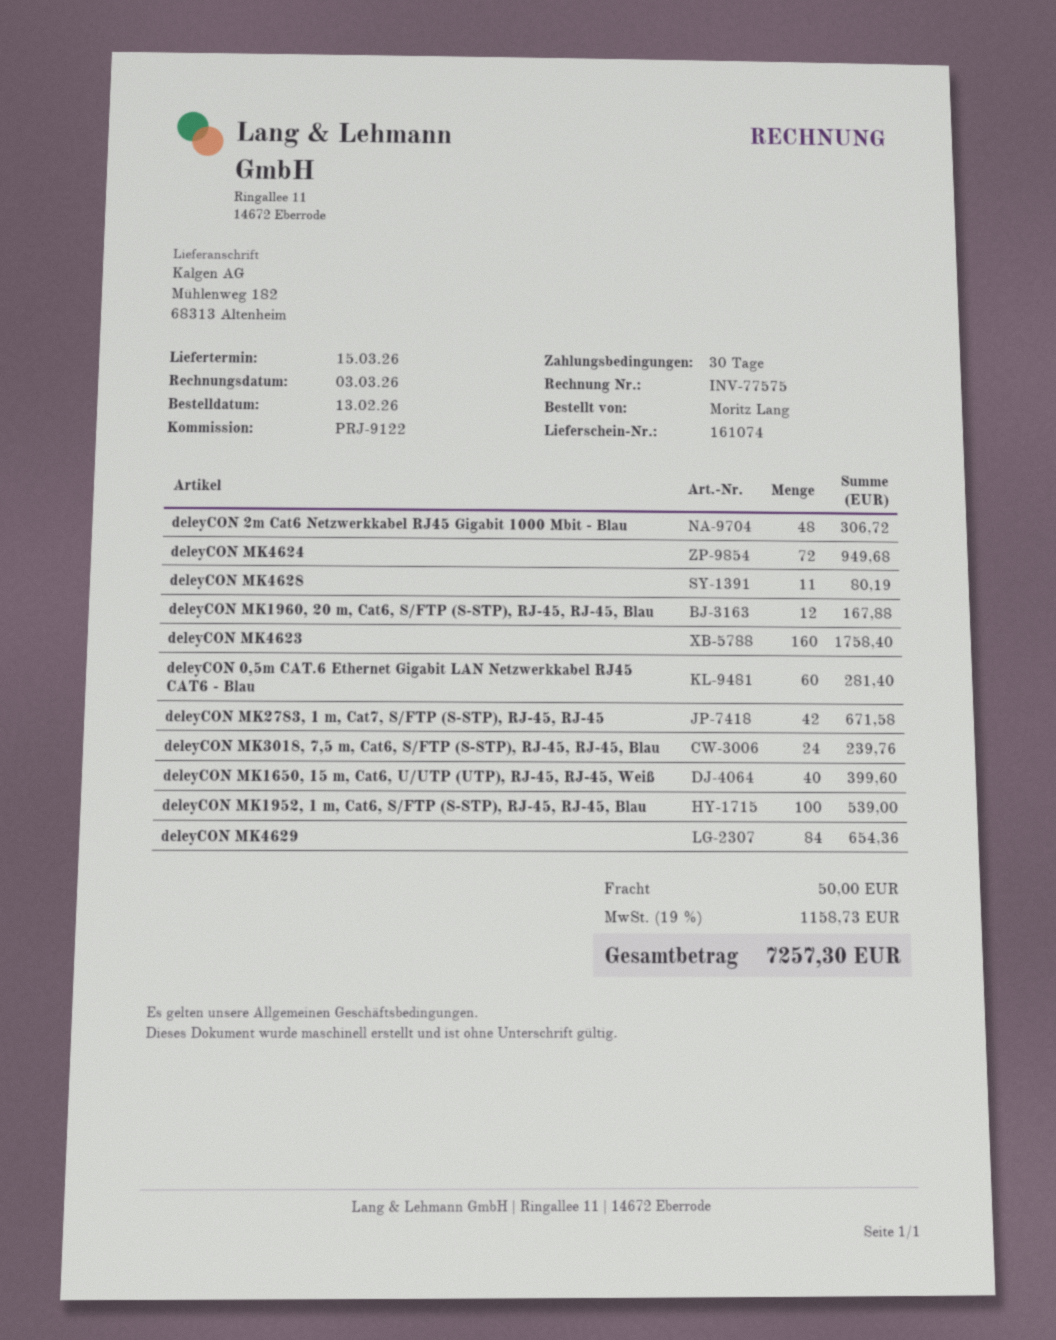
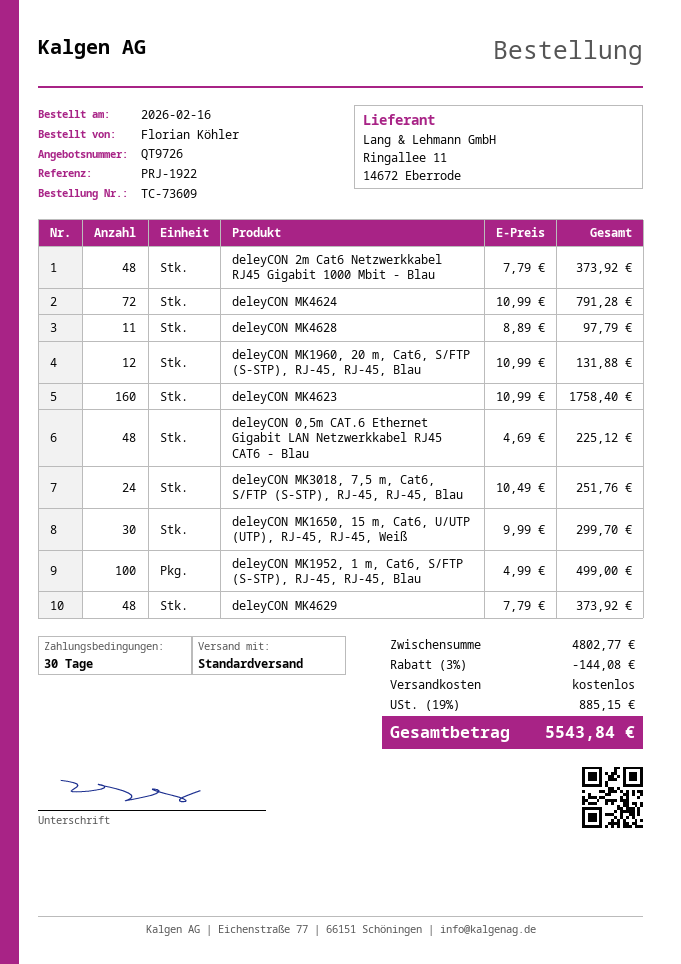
order date: 2026-02-13 -> 2026-02-16
reference: PRJ-9122 -> PRJ-1922
ordered by: Moritz Lang -> Florian Köhler
deleyCON 2m Cat6 Netzwerkkabel RJ45 Gigabit 1000 Mbit - Blau: 48 for 306.72 -> 48 for 373.92
deleyCON MK4624: 72 for 949.68 -> 72 for 791.28
deleyCON MK4628: 11 for 80.19 -> 11 for 97.79
deleyCON MK1960, 20 m, Cat6, S/FTP (S-STP), RJ-45, RJ-45, Blau: 12 for 167.88 -> 12 for 131.88
deleyCON 0,5m CAT.6 Ethernet Gigabit LAN Netzwerkkabel RJ45 CAT6 - Blau: 60 for 281.40 -> 48 for 225.12
deleyCON MK2783, 1 m, Cat7, S/FTP (S-STP), RJ-45, RJ-45: 42 for 671.58 -> none
deleyCON MK3018, 7,5 m, Cat6, S/FTP (S-STP), RJ-45, RJ-45, Blau: 24 for 239.76 -> 24 for 251.76
deleyCON MK1650, 15 m, Cat6, U/UTP (UTP), RJ-45, RJ-45, Weiß: 40 for 399.60 -> 30 for 299.70
deleyCON MK1952, 1 m, Cat6, S/FTP (S-STP), RJ-45, RJ-45, Blau: 100 for 539.00 -> 100 for 499.00
deleyCON MK4629: 84 for 654.36 -> 48 for 373.92
discount: none -> 3% = 144.08
shipping: 50.00 -> 0.00
tax: 19% = 1158.73 -> 19% = 885.15
total: 7257.30 -> 5543.84

